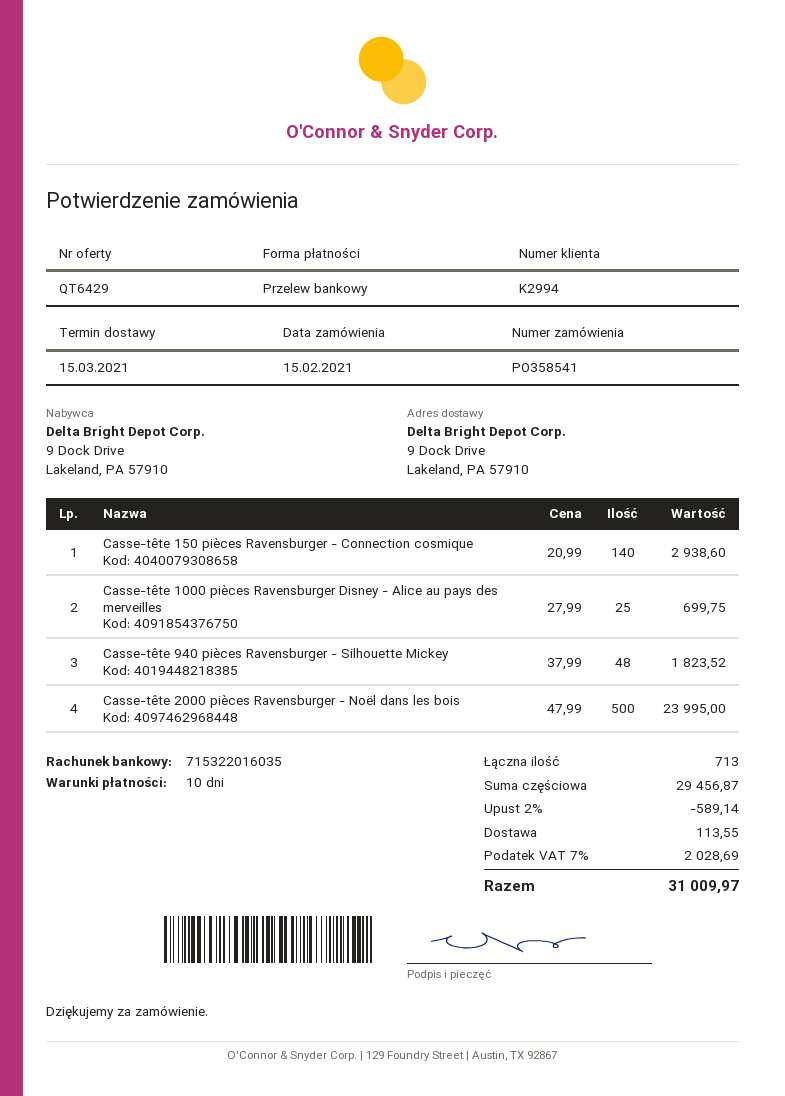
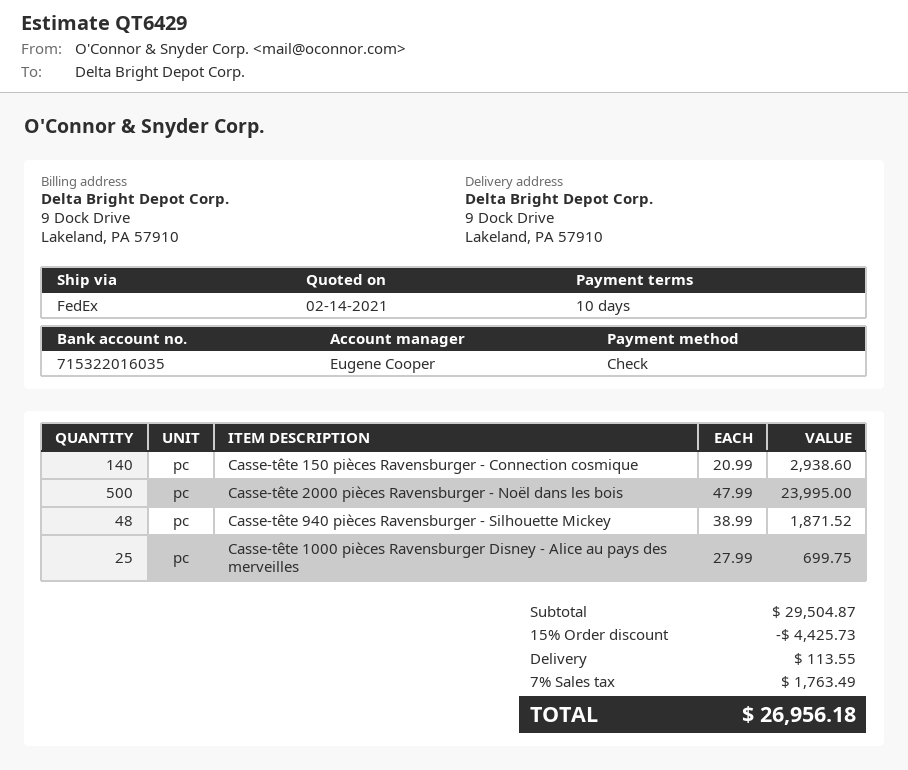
payment method: bank transfer -> cheque
Casse-tête 940 pièces Ravensburger - Silhouette Mickey: 48 x 37.99 = 1823.52 -> 48 x 38.99 = 1871.52
subtotal: 29456.87 -> 29504.87
discount: 2% = 589.14 -> 15% = 4425.73
tax: 7% = 2028.69 -> 7% = 1763.49
total: 31009.97 -> 26956.18

